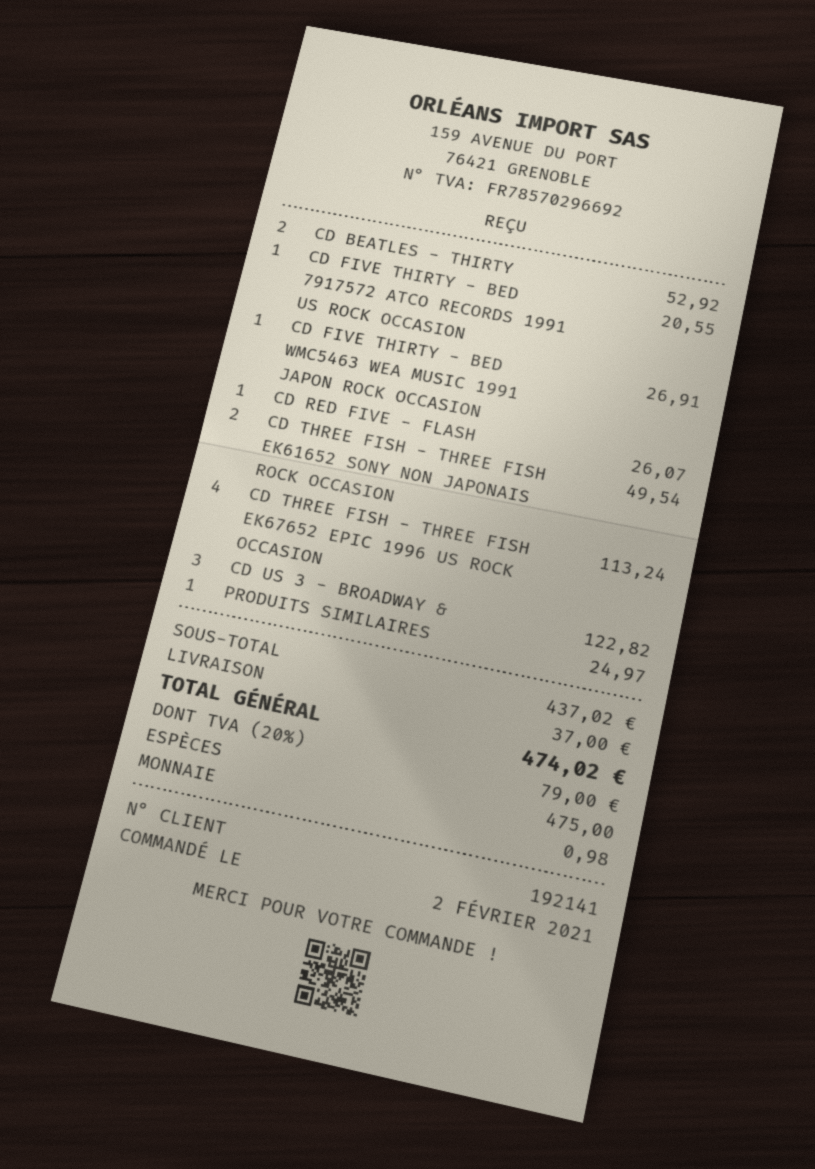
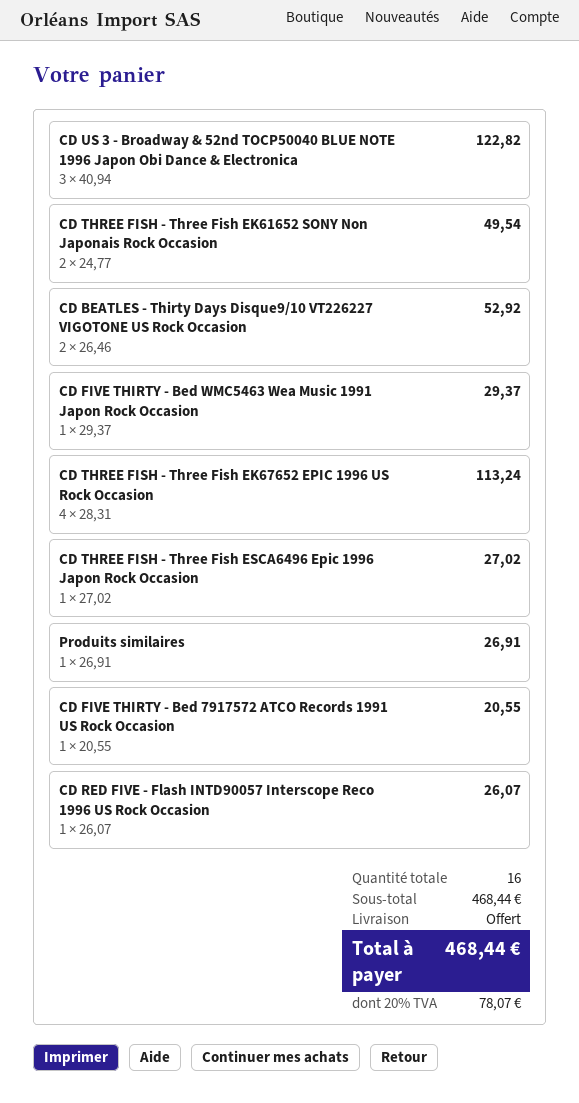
CD FIVE THIRTY - BED WMC5463 WEA MUSIC 1991 JAPON ROCK OCCASION: 1 for 26.91 -> 1 for 29.37
PRODUITS SIMILAIRES: 1 for 24.97 -> 1 for 26.91
CD THREE FISH - Three Fish ESCA6496 Epic 1996 Japon Rock Occasion: none -> 1 for 27.02
subtotal: 437.02 -> 468.44
shipping: 37.00 -> 0.00
tax: 20% = 79.00 -> 20% = 78.07
total: 474.02 -> 468.44

